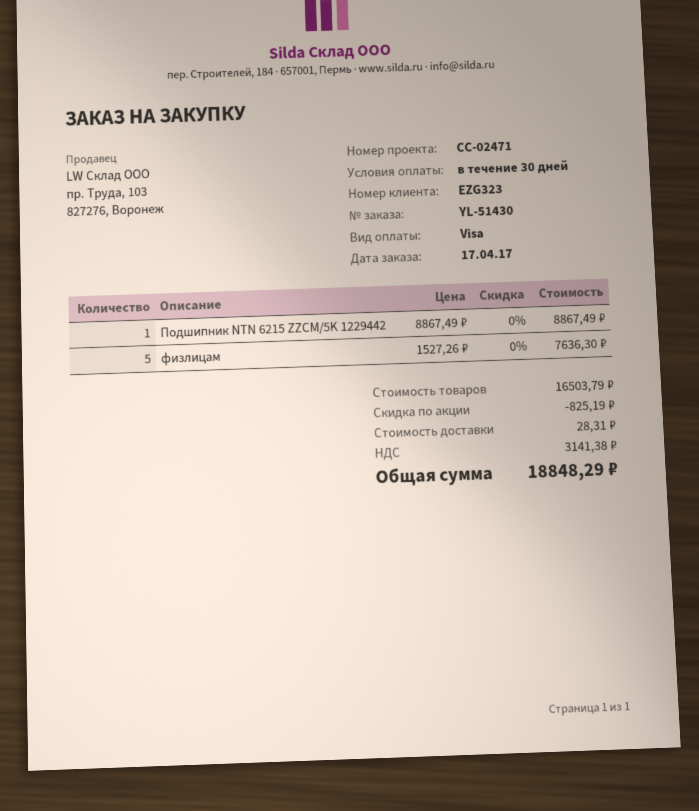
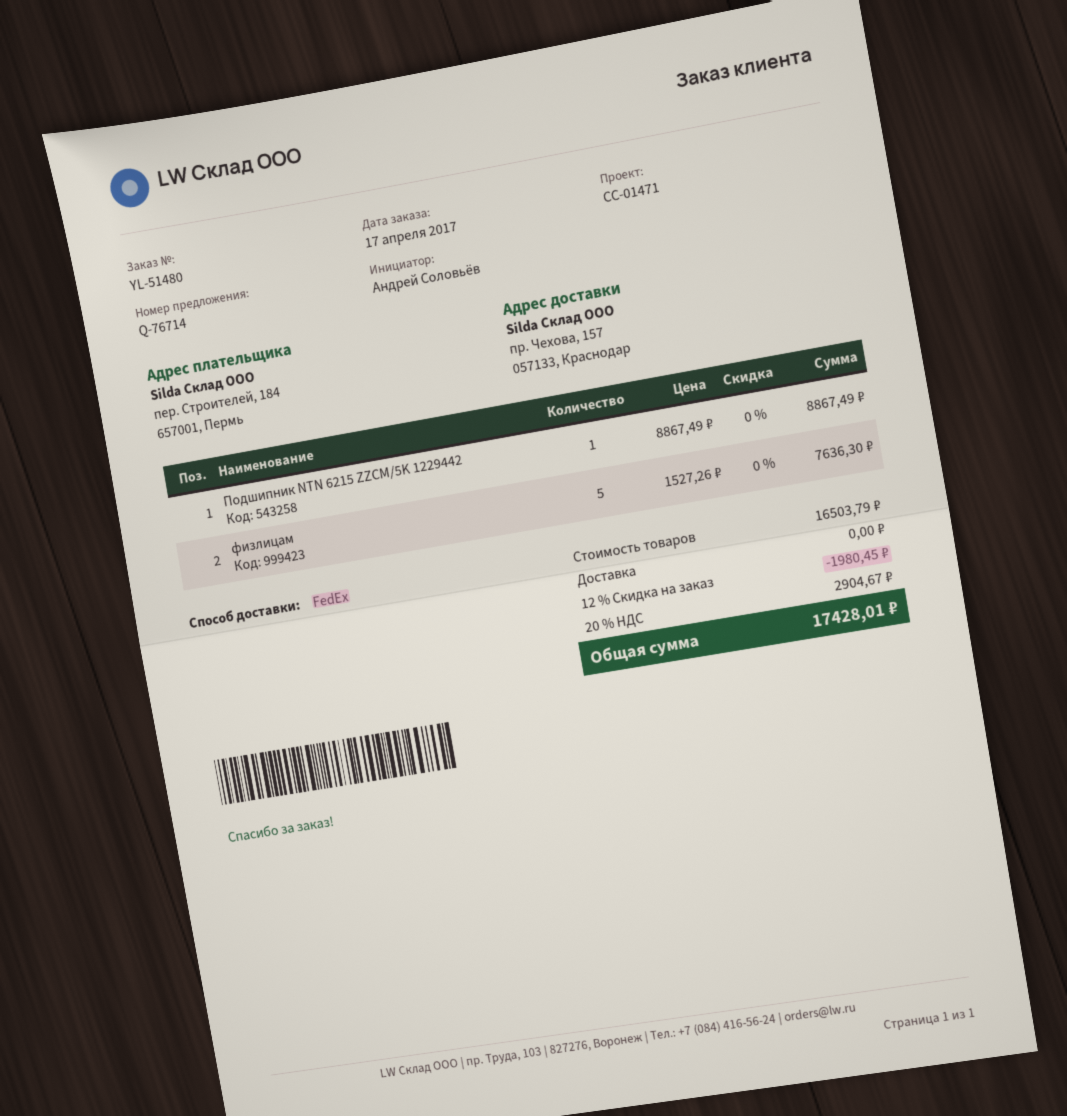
order number: YL-51430 -> YL-51480
reference: CC-02471 -> CC-01471
discount: 825.19 -> 1980.45
shipping: 28.31 -> 0.00
tax: 3141.38 -> 2904.67
total: 18848.29 -> 17428.01

